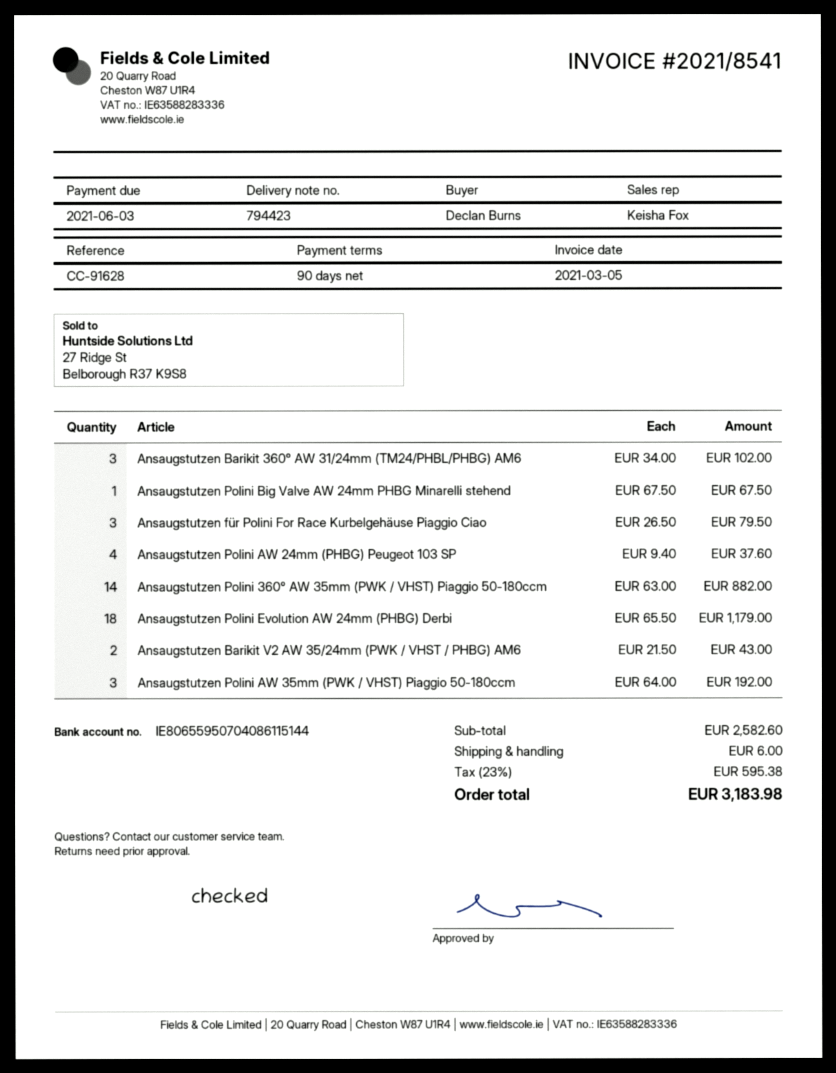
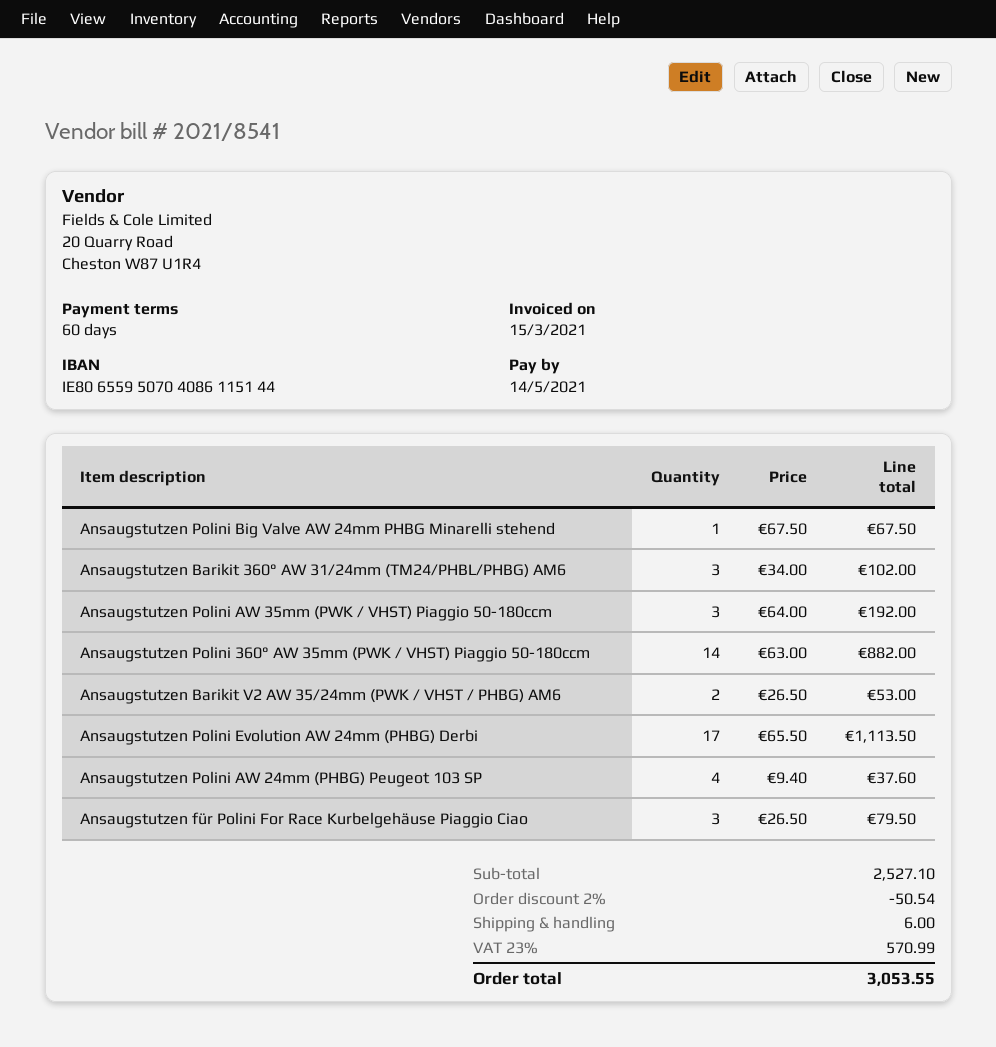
invoice date: 2021-03-05 -> 2021-03-15
payment terms: 90 days -> 60 days
due date: 2021-06-03 -> 2021-05-14
Ansaugstutzen Polini Evolution AW 24mm (PHBG) Derbi: 18 x 65.50 = 1179.00 -> 17 x 65.50 = 1113.50
Ansaugstutzen Barikit V2 AW 35/24mm (PWK / VHST / PHBG) AM6: 2 x 21.50 = 43.00 -> 2 x 26.50 = 53.00
subtotal: 2582.60 -> 2527.10
discount: none -> 2% = 50.54
tax: 23% = 595.38 -> 23% = 570.99
total: 3183.98 -> 3053.55

